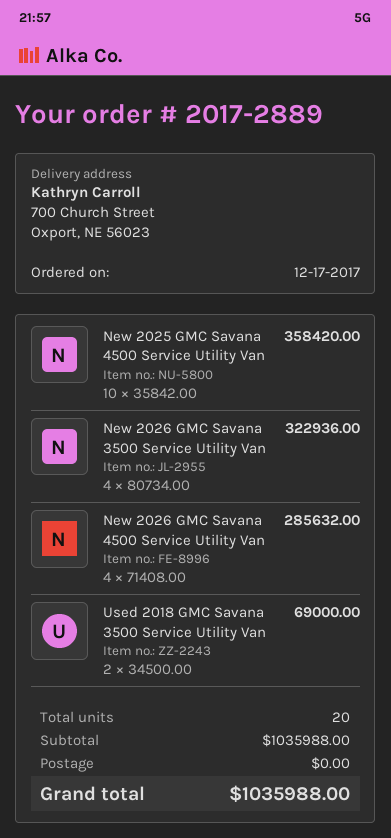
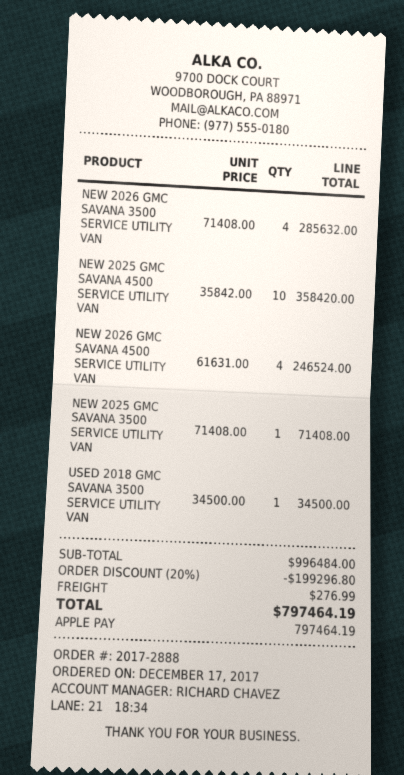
order number: 2017-2889 -> 2017-2888
New 2026 GMC Savana 3500 Service Utility Van: 4 x 80734.00 = 322936.00 -> 4 x 71408.00 = 285632.00
New 2026 GMC Savana 4500 Service Utility Van: 4 x 71408.00 = 285632.00 -> 4 x 61631.00 = 246524.00
Used 2018 GMC Savana 3500 Service Utility Van: 2 x 34500.00 = 69000.00 -> 1 x 34500.00 = 34500.00
NEW 2025 GMC SAVANA 3500 SERVICE UTILITY VAN: none -> 1 x 71408.00 = 71408.00
subtotal: 1035988.00 -> 996484.00
discount: none -> 20% = 199296.80
shipping: 0.00 -> 276.99
total: 1035988.00 -> 797464.19

